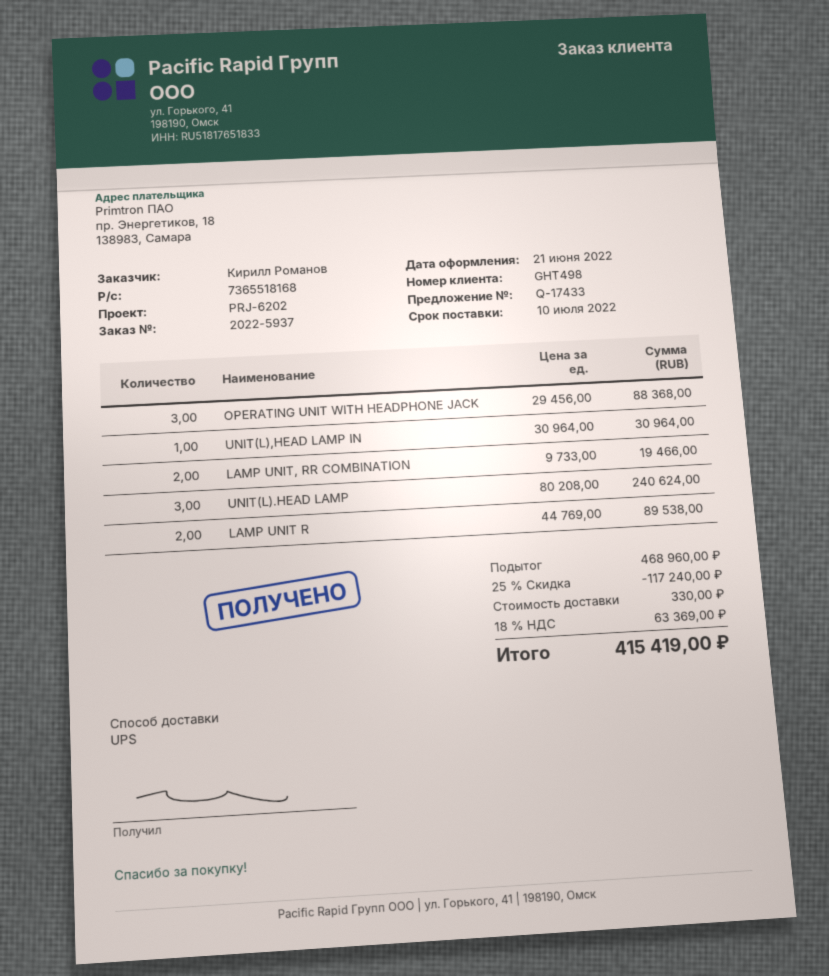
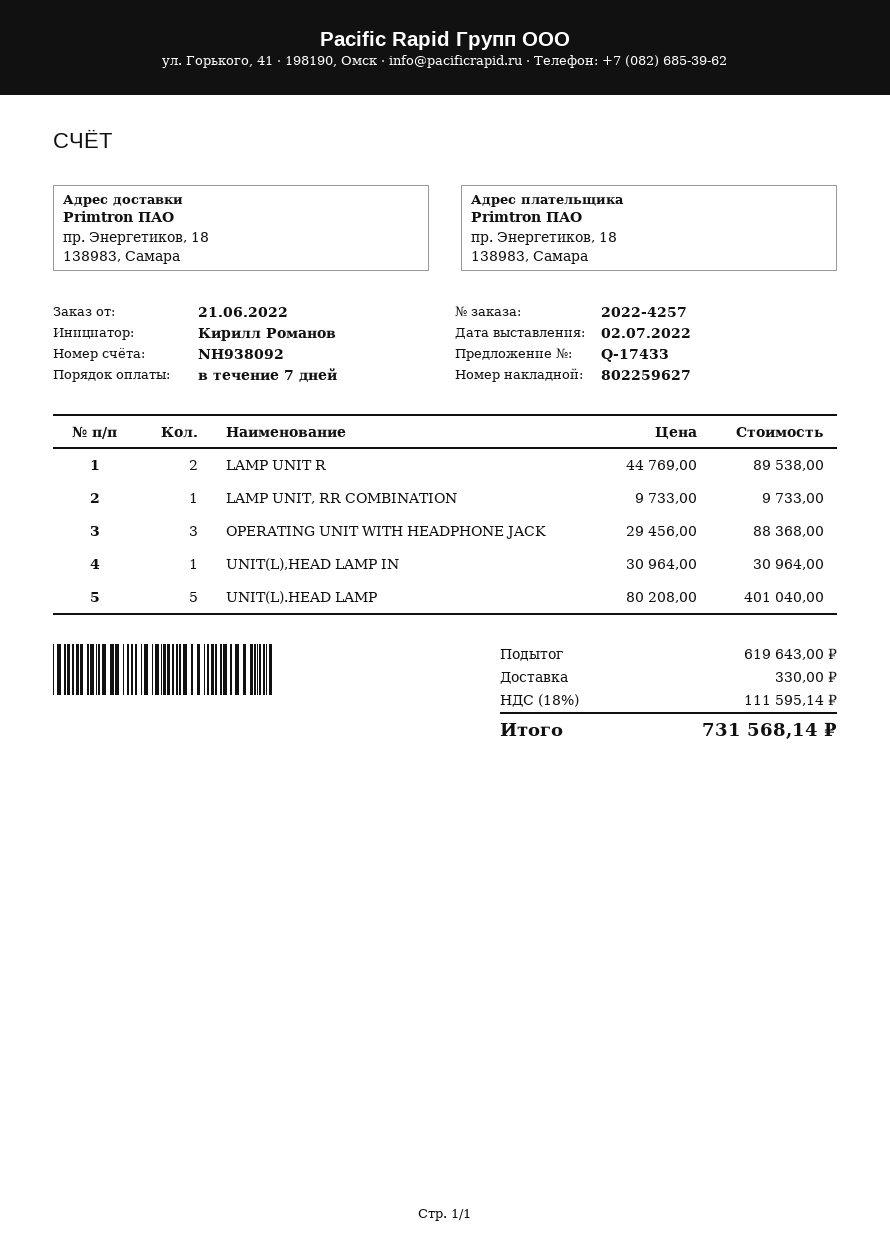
order number: 2022-5937 -> 2022-4257
LAMP UNIT, RR COMBINATION: 2 x 9733.00 = 19466.00 -> 1 x 9733.00 = 9733.00
UNIT(L).HEAD LAMP: 3 x 80208.00 = 240624.00 -> 5 x 80208.00 = 401040.00
subtotal: 468960.00 -> 619643.00
discount: 25% = 117240.00 -> none
tax: 18% = 63369.00 -> 18% = 111595.14
total: 415419.00 -> 731568.14

